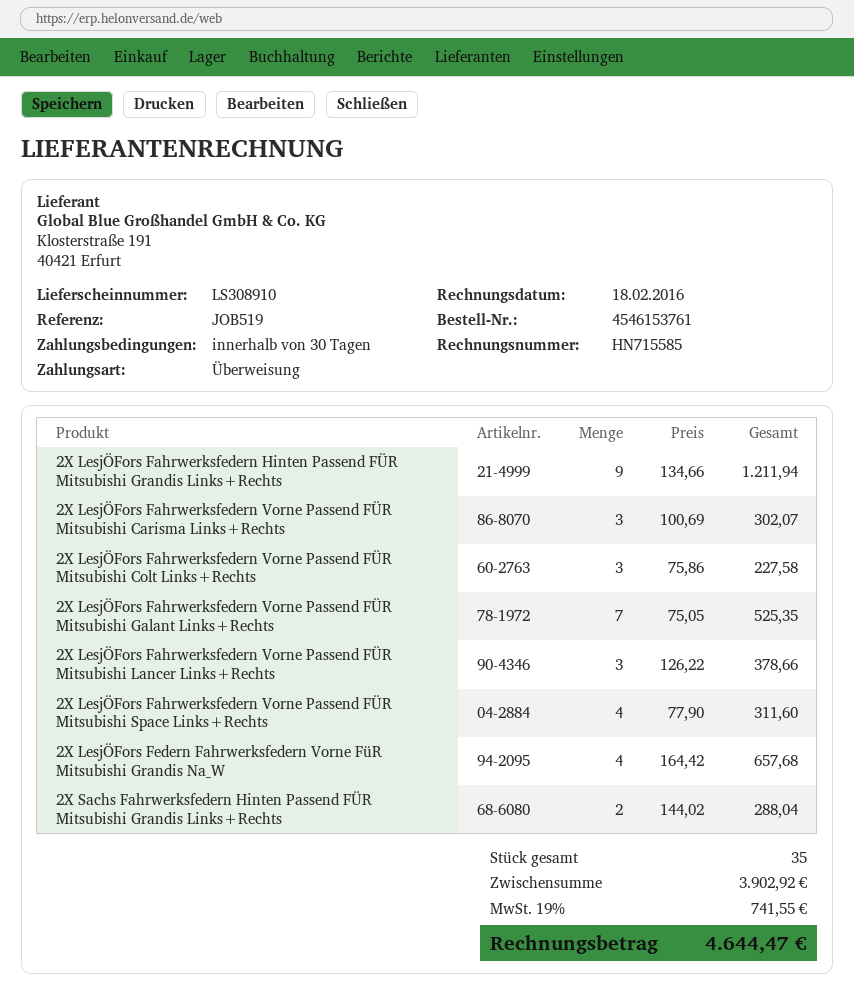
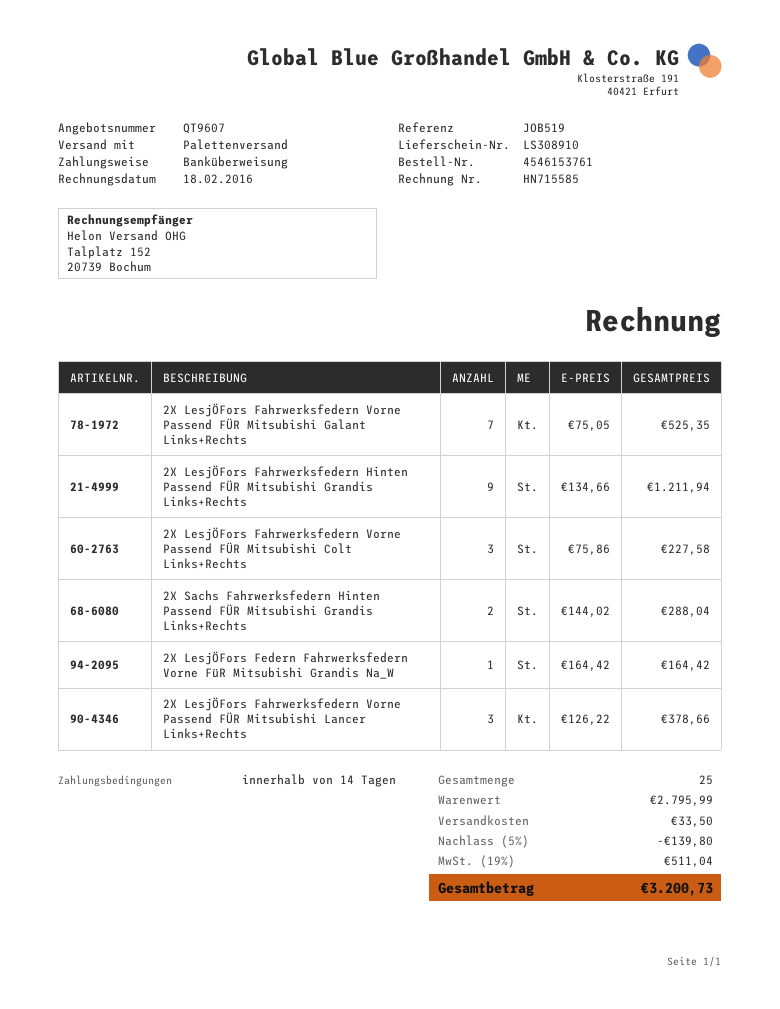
payment terms: 30 days -> 14 days
2X LesjÖFors Fahrwerksfedern Vorne Passend FÜR Mitsubishi Carisma Links+Rechts: 3 x 100.69 = 302.07 -> none
2X LesjÖFors Fahrwerksfedern Vorne Passend FÜR Mitsubishi Space Links+Rechts: 4 x 77.90 = 311.60 -> none
2X LesjÖFors Federn Fahrwerksfedern Vorne FüR Mitsubishi Grandis Na_W: 4 x 164.42 = 657.68 -> 1 x 164.42 = 164.42
total quantity: 35 -> 25
subtotal: 3902.92 -> 2795.99
discount: none -> 5% = 139.80
shipping: none -> 33.50
tax: 19% = 741.55 -> 19% = 511.04
total: 4644.47 -> 3200.73

